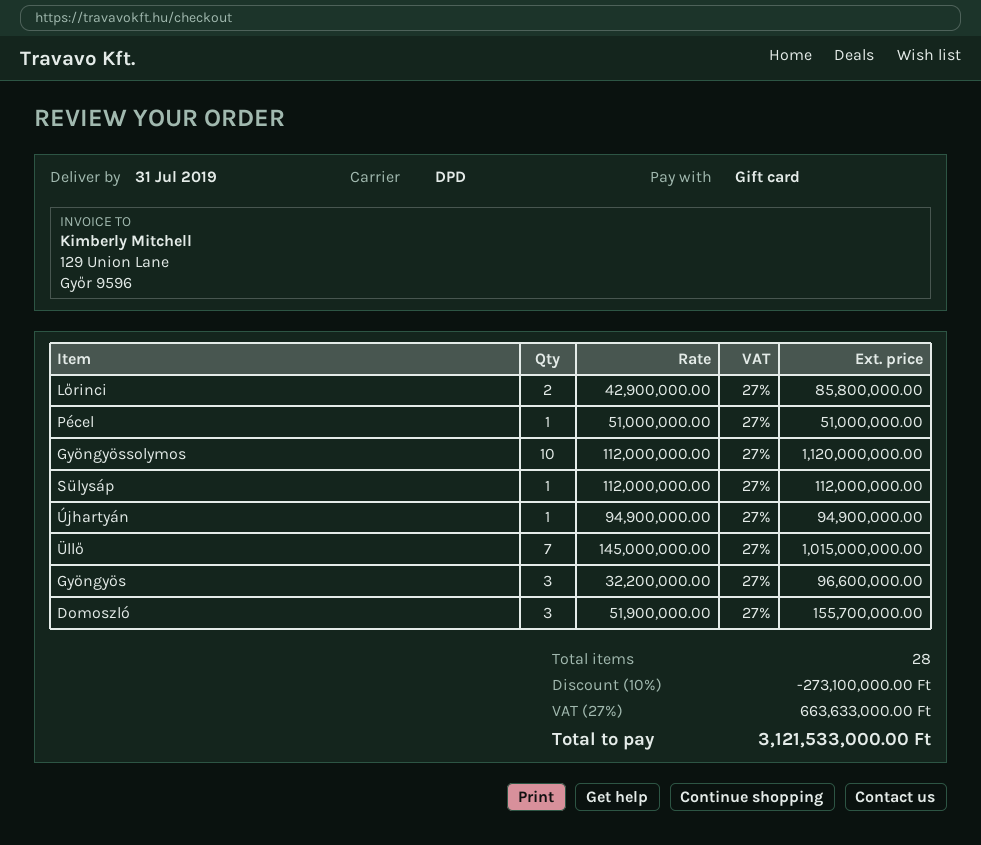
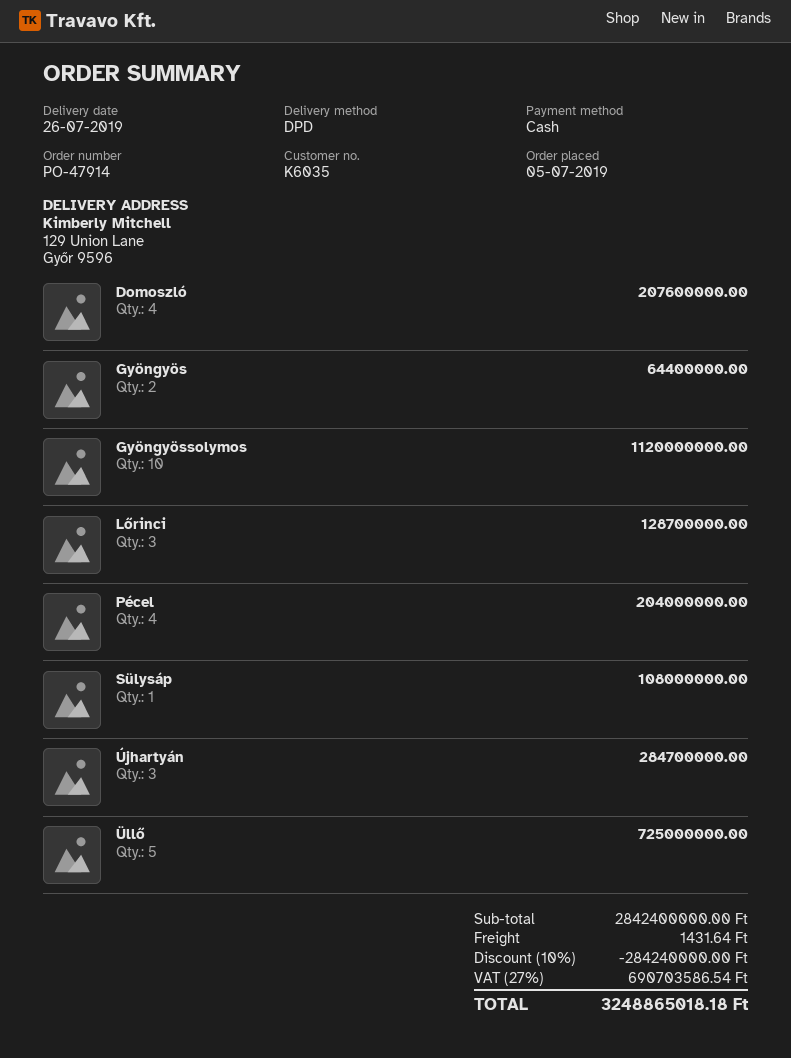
delivery date: 2019-07-31 -> 2019-07-26
payment method: gift card -> cash
Lőrinci: 2 for 85800000.00 -> 3 for 128700000.00
Pécel: 1 for 51000000.00 -> 4 for 204000000.00
Sülysáp: 1 for 112000000.00 -> 1 for 108000000.00
Újhartyán: 1 for 94900000.00 -> 3 for 284700000.00
Üllő: 7 for 1015000000.00 -> 5 for 725000000.00
Gyöngyös: 3 for 96600000.00 -> 2 for 64400000.00
Domoszló: 3 for 155700000.00 -> 4 for 207600000.00
discount: 10% = 273100000.00 -> 10% = 284240000.00
shipping: none -> 1431.64
tax: 27% = 663633000.00 -> 27% = 690703586.54
total: 3121533000.00 -> 3248865018.18

